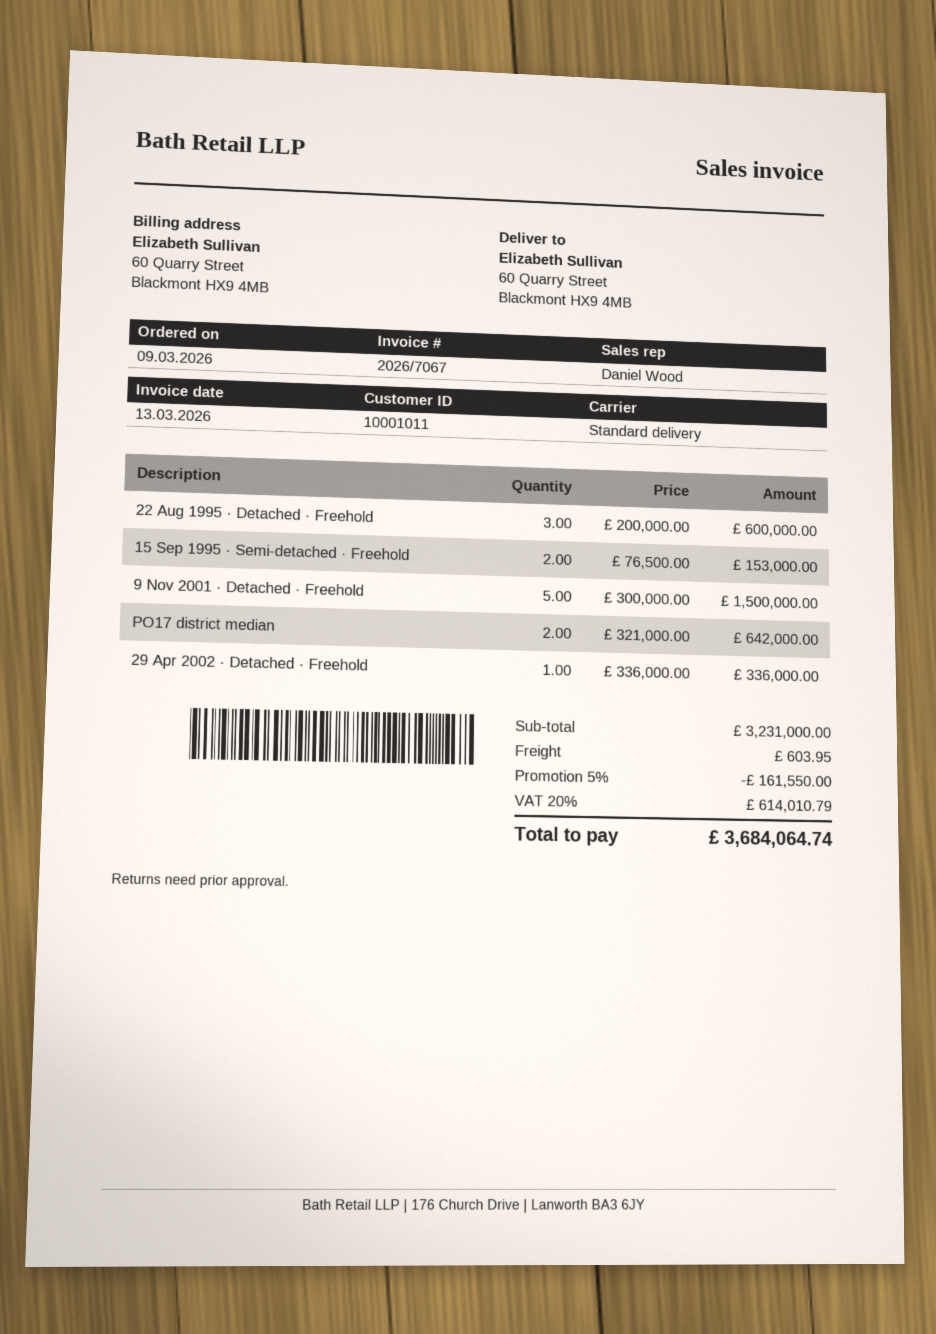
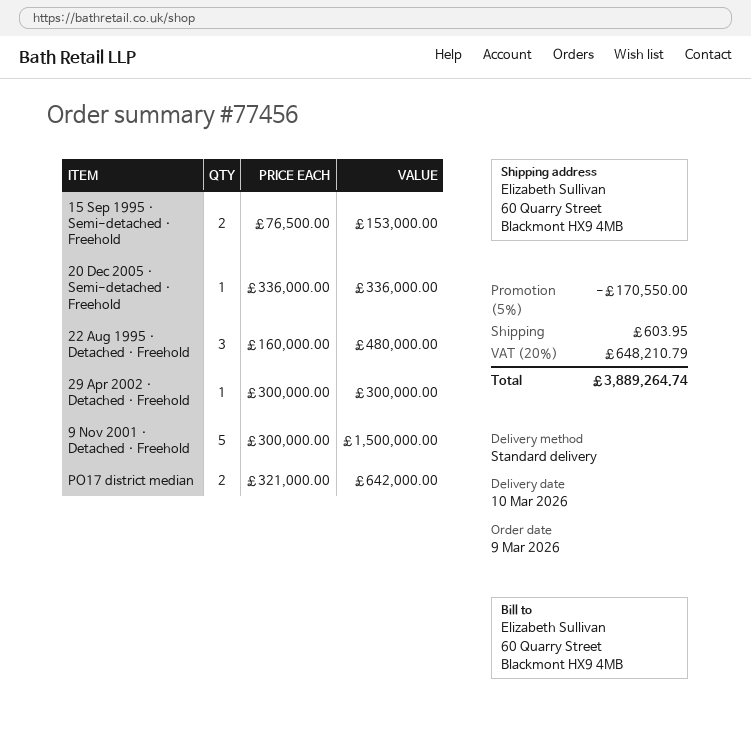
22 Aug 1995 · Detached · Freehold: 3 x 200000.00 = 600000.00 -> 3 x 160000.00 = 480000.00
29 Apr 2002 · Detached · Freehold: 1 x 336000.00 = 336000.00 -> 1 x 300000.00 = 300000.00
20 Dec 2005 · Semi-detached · Freehold: none -> 1 x 336000.00 = 336000.00
discount: 5% = 161550.00 -> 5% = 170550.00
tax: 20% = 614010.79 -> 20% = 648210.79
total: 3684064.74 -> 3889264.74

